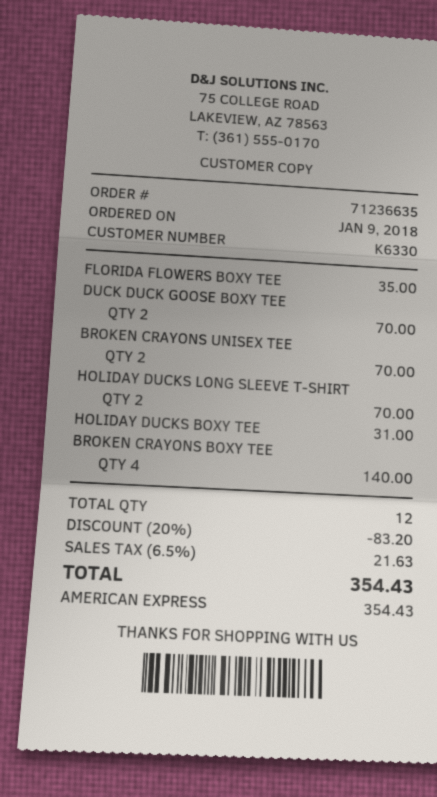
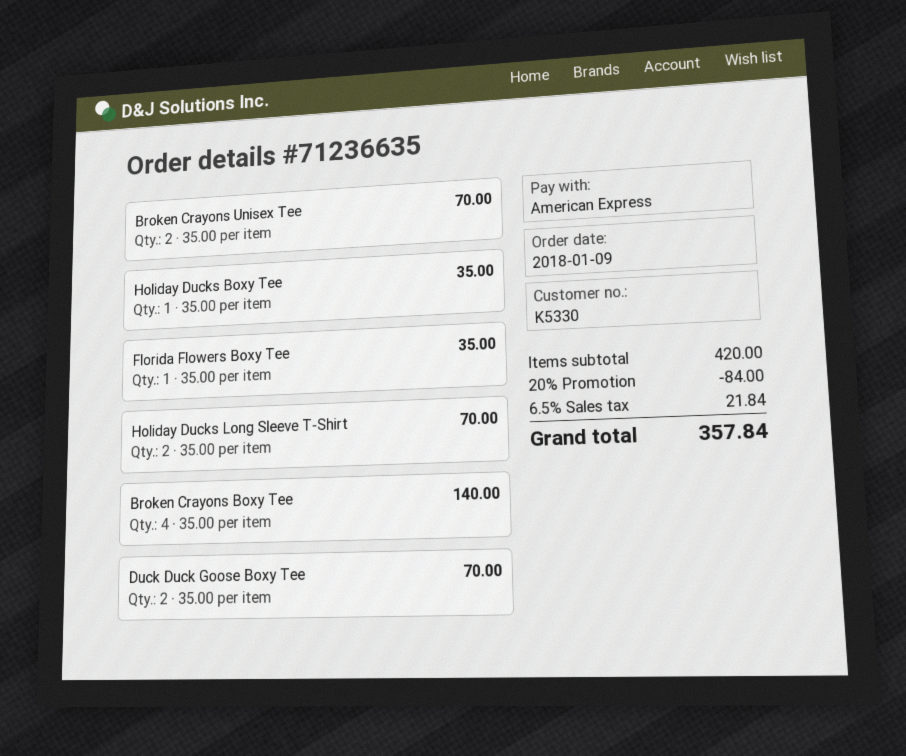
customer number: K6330 -> K5330
HOLIDAY DUCKS BOXY TEE: 1 for 31.00 -> 1 for 35.00
discount: 20% = 83.20 -> 20% = 84.00
tax: 6.5% = 21.63 -> 6.5% = 21.84
total: 354.43 -> 357.84

